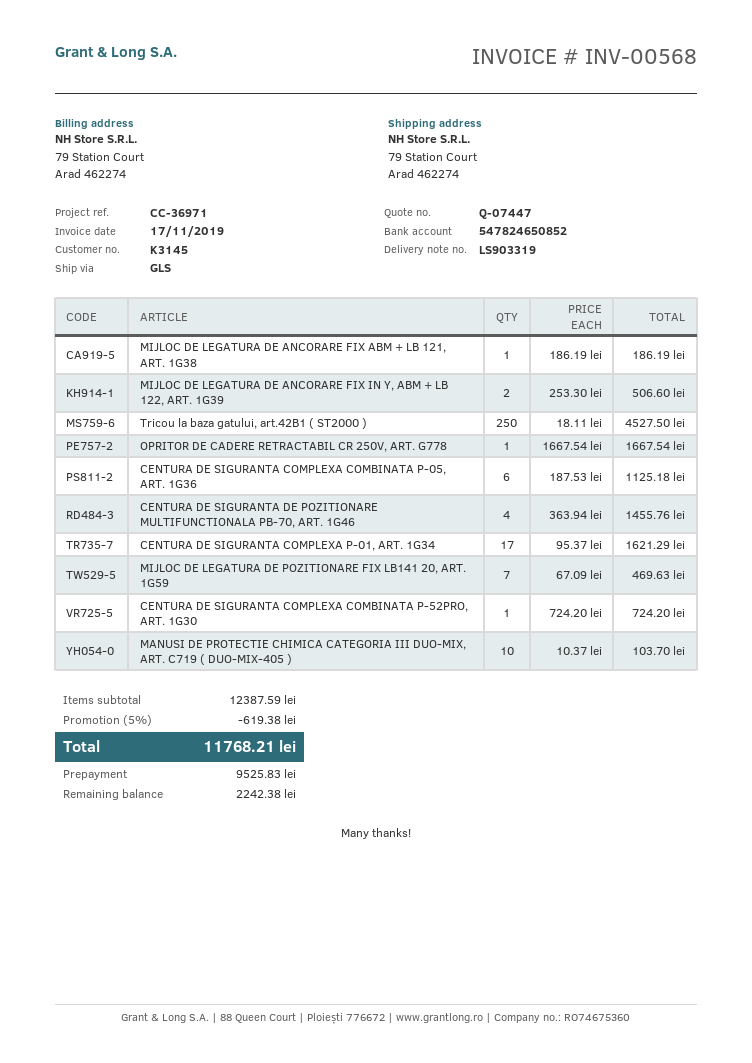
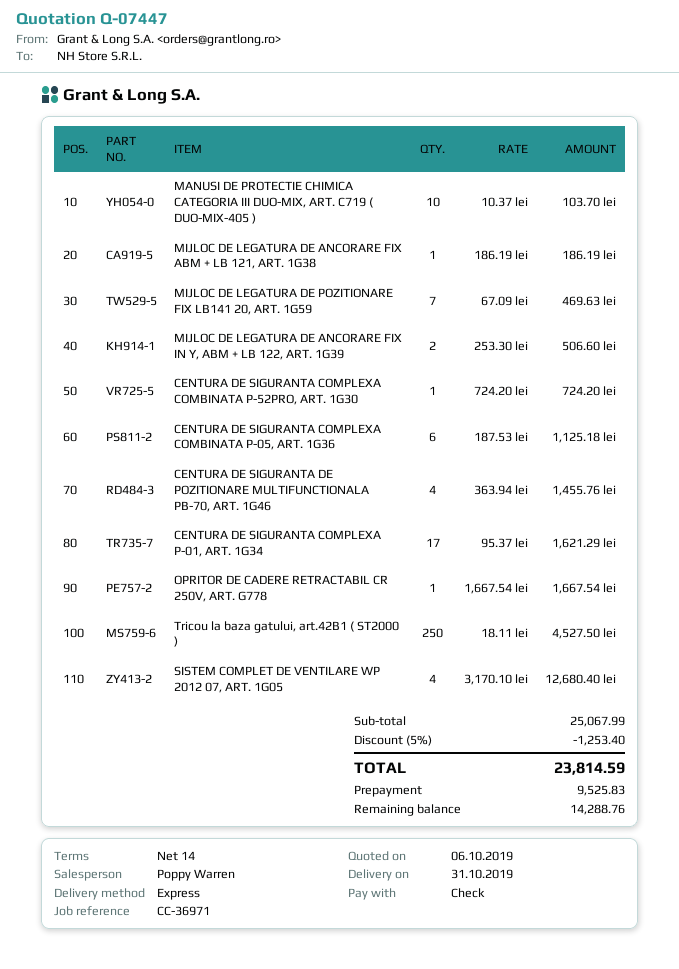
shipping method: GLS -> express
SISTEM COMPLET DE VENTILARE WP 2012 07, ART. 1G05: none -> 4 x 3170.10 = 12680.40
subtotal: 12387.59 -> 25067.99
discount: 5% = 619.38 -> 5% = 1253.40
total: 11768.21 -> 23814.59
balance: 2242.38 -> 14288.76

